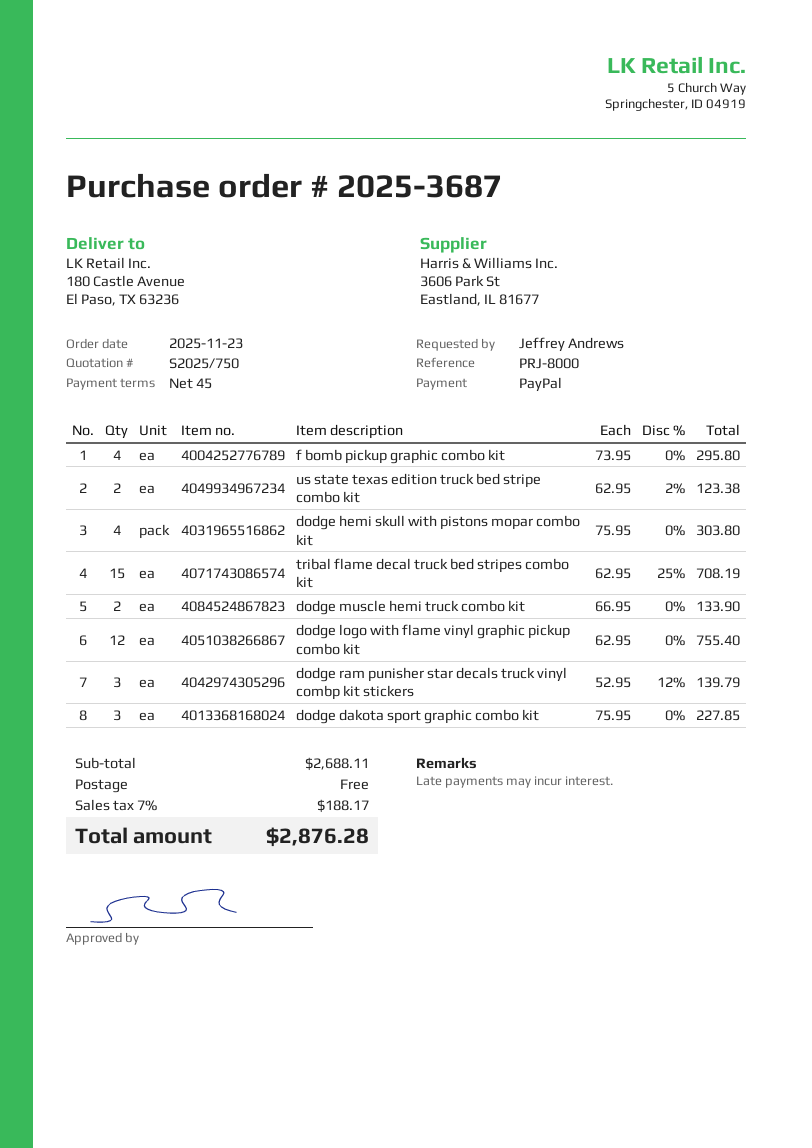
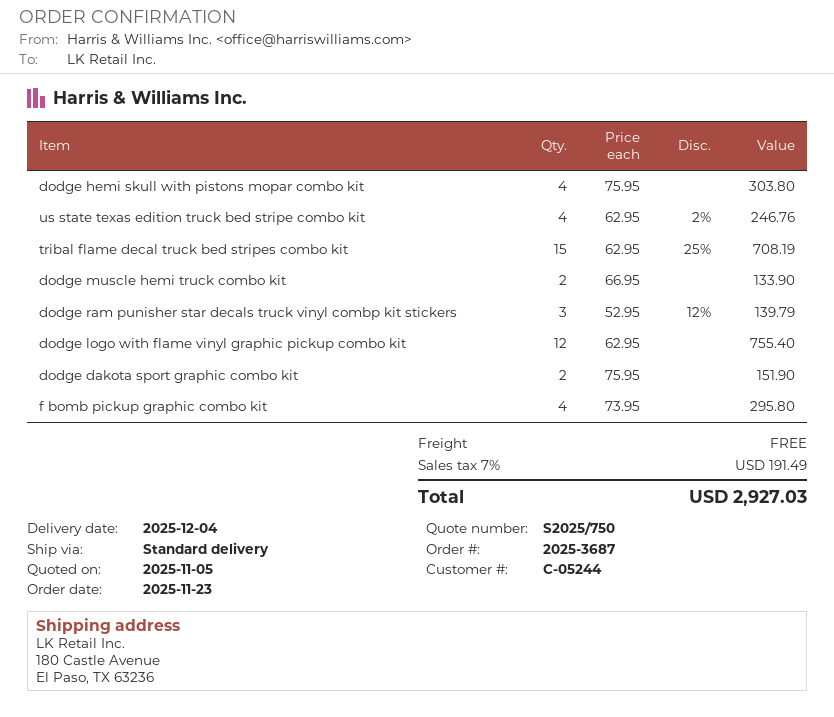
us state texas edition truck bed stripe combo kit: 2 x 62.95 - 2% = 123.38 -> 4 x 62.95 - 2% = 246.76
dodge dakota sport graphic combo kit: 3 x 75.95 = 227.85 -> 2 x 75.95 = 151.90
tax: 7% = 188.17 -> 7% = 191.49
total: 2876.28 -> 2927.03

